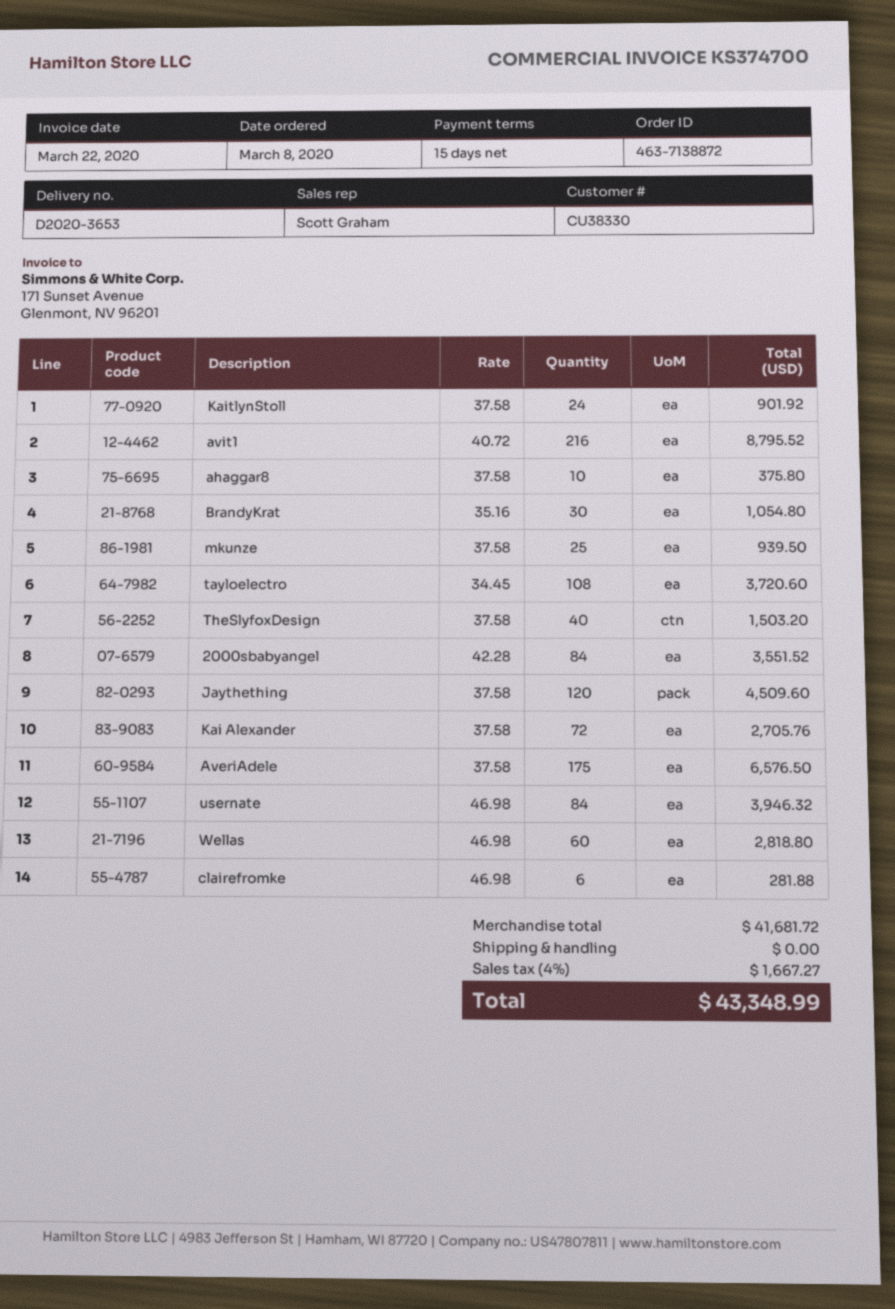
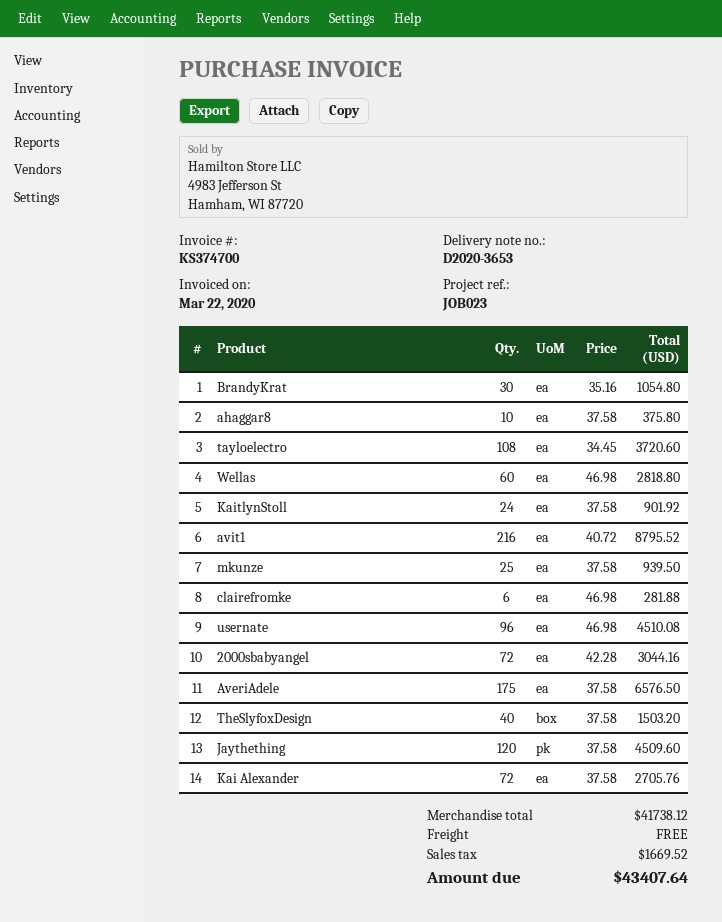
2000sbabyangel: 84 x 42.28 = 3551.52 -> 72 x 42.28 = 3044.16
usernate: 84 x 46.98 = 3946.32 -> 96 x 46.98 = 4510.08
subtotal: 41681.72 -> 41738.12
tax: 1667.27 -> 1669.52
total: 43348.99 -> 43407.64

